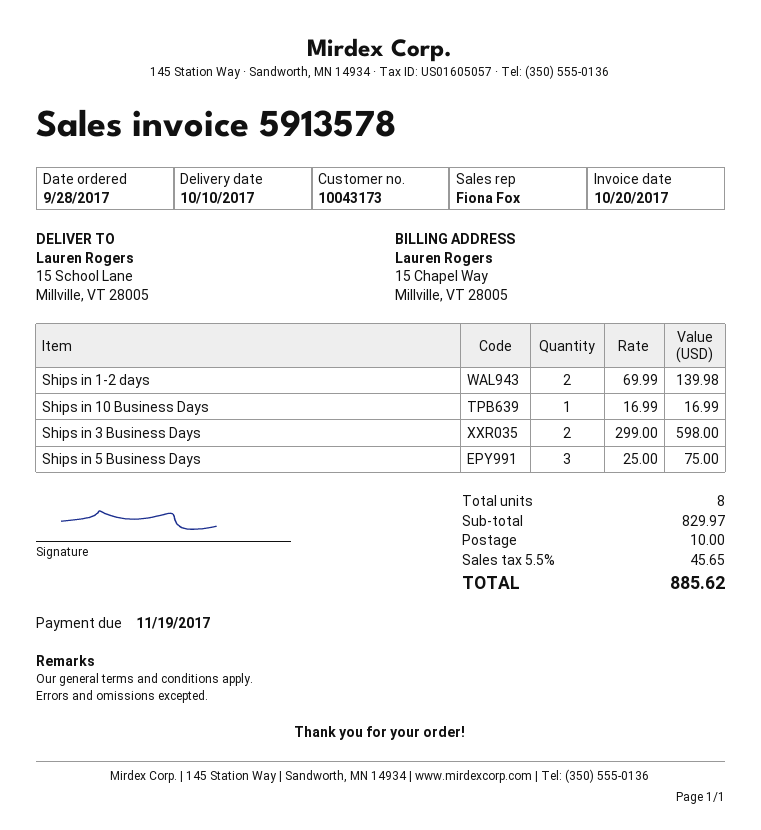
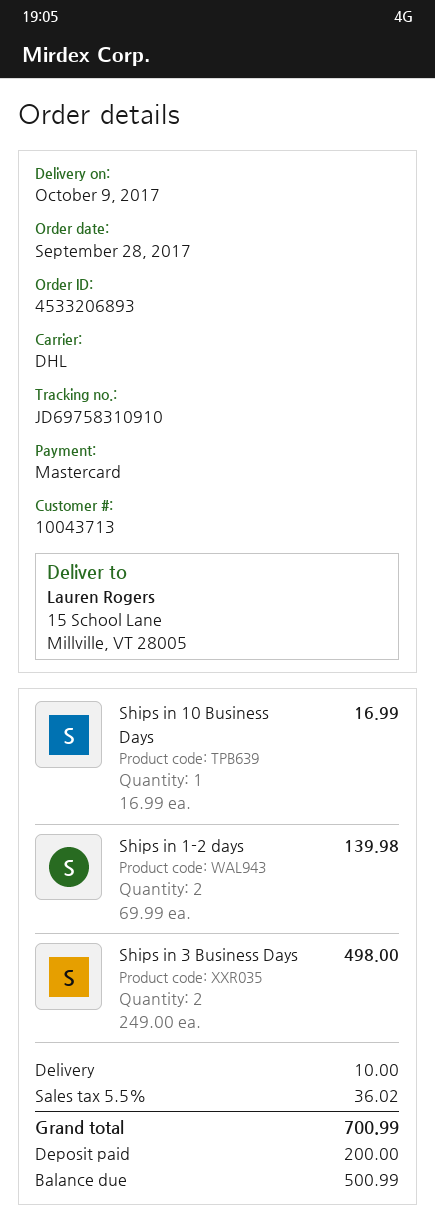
delivery date: 2017-10-10 -> 2017-10-09
customer number: 10043173 -> 10043713
Ships in 3 Business Days: 2 x 299.00 = 598.00 -> 2 x 249.00 = 498.00
Ships in 5 Business Days: 3 x 25.00 = 75.00 -> none
tax: 5.5% = 45.65 -> 5.5% = 36.02
total: 885.62 -> 700.99

